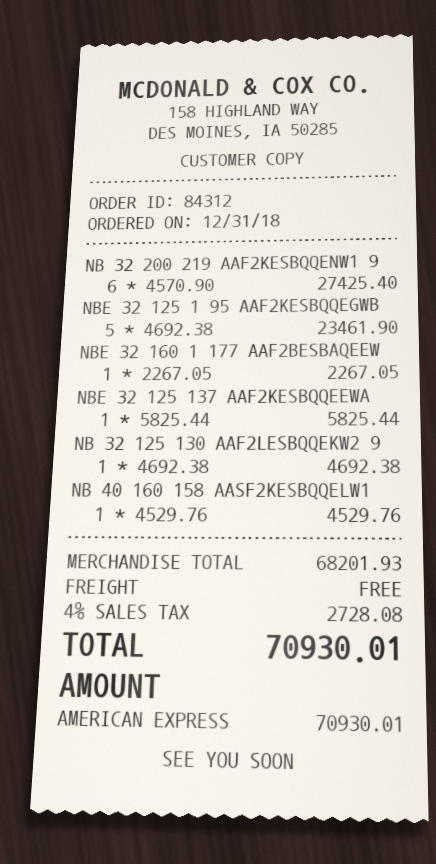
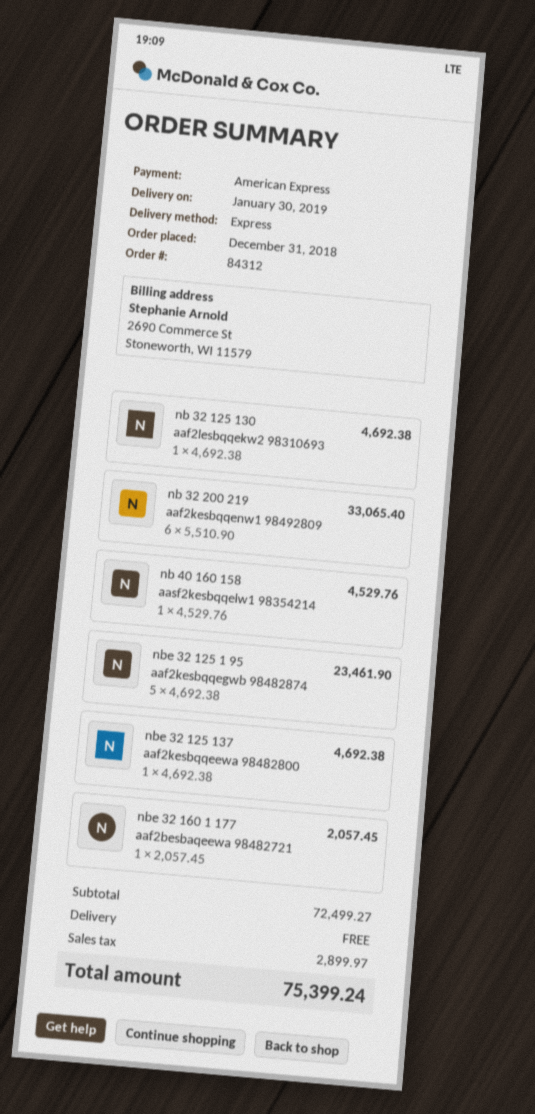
NB 32 200 219 AAF2KESBQQENW1 9: 6 x 4570.90 = 27425.40 -> 6 x 5510.90 = 33065.40
NBE 32 160 1 177 AAF2BESBAQEEW: 1 x 2267.05 = 2267.05 -> 1 x 2057.45 = 2057.45
NBE 32 125 137 AAF2KESBQQEEWA: 1 x 5825.44 = 5825.44 -> 1 x 4692.38 = 4692.38
subtotal: 68201.93 -> 72499.27
tax: 2728.08 -> 2899.97
total: 70930.01 -> 75399.24

